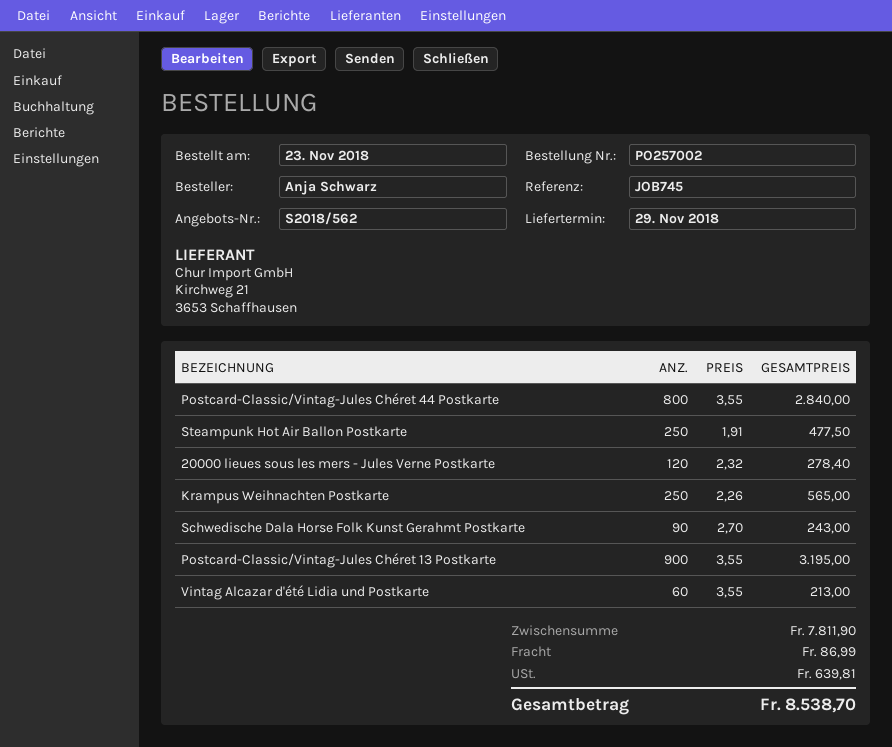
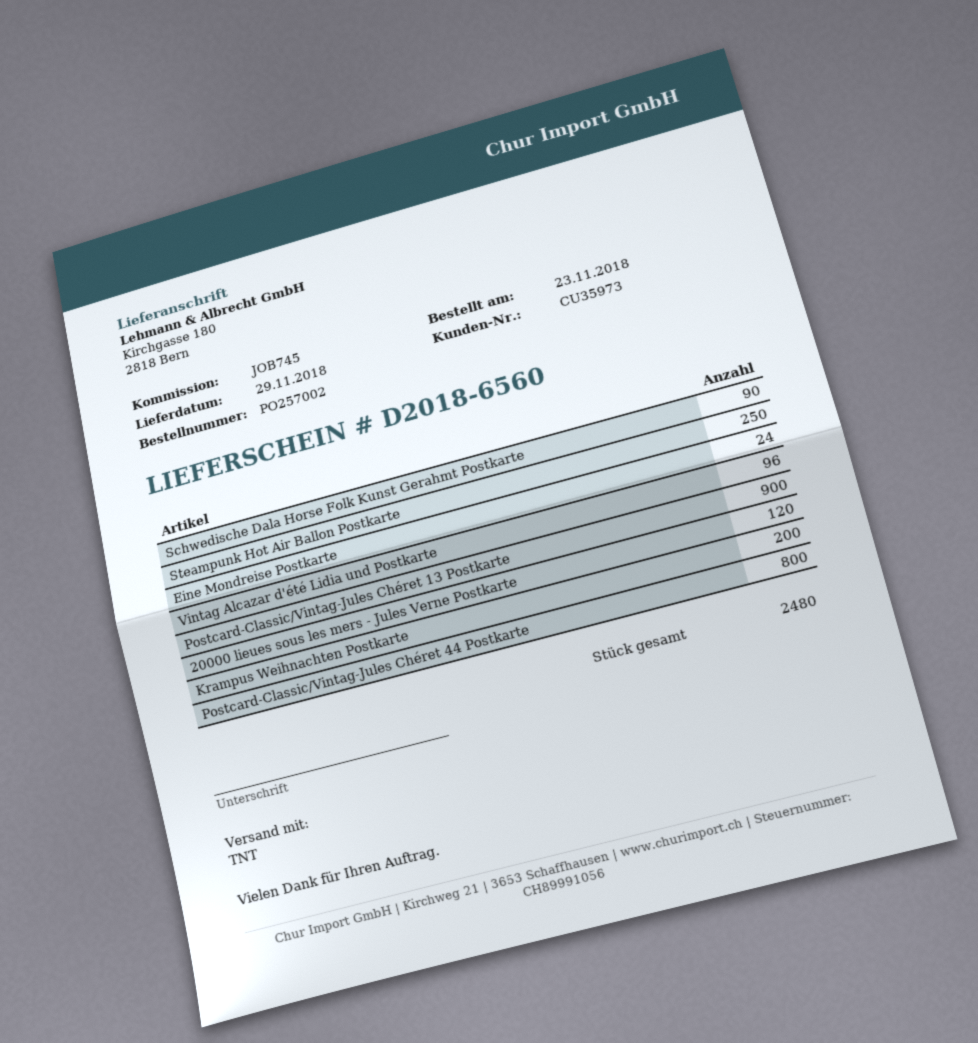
Krampus Weihnachten Postkarte: 250 -> 200
Vintag Alcazar d'été Lidia und Postkarte: 60 -> 96
Eine Mondreise Postkarte: none -> 24

